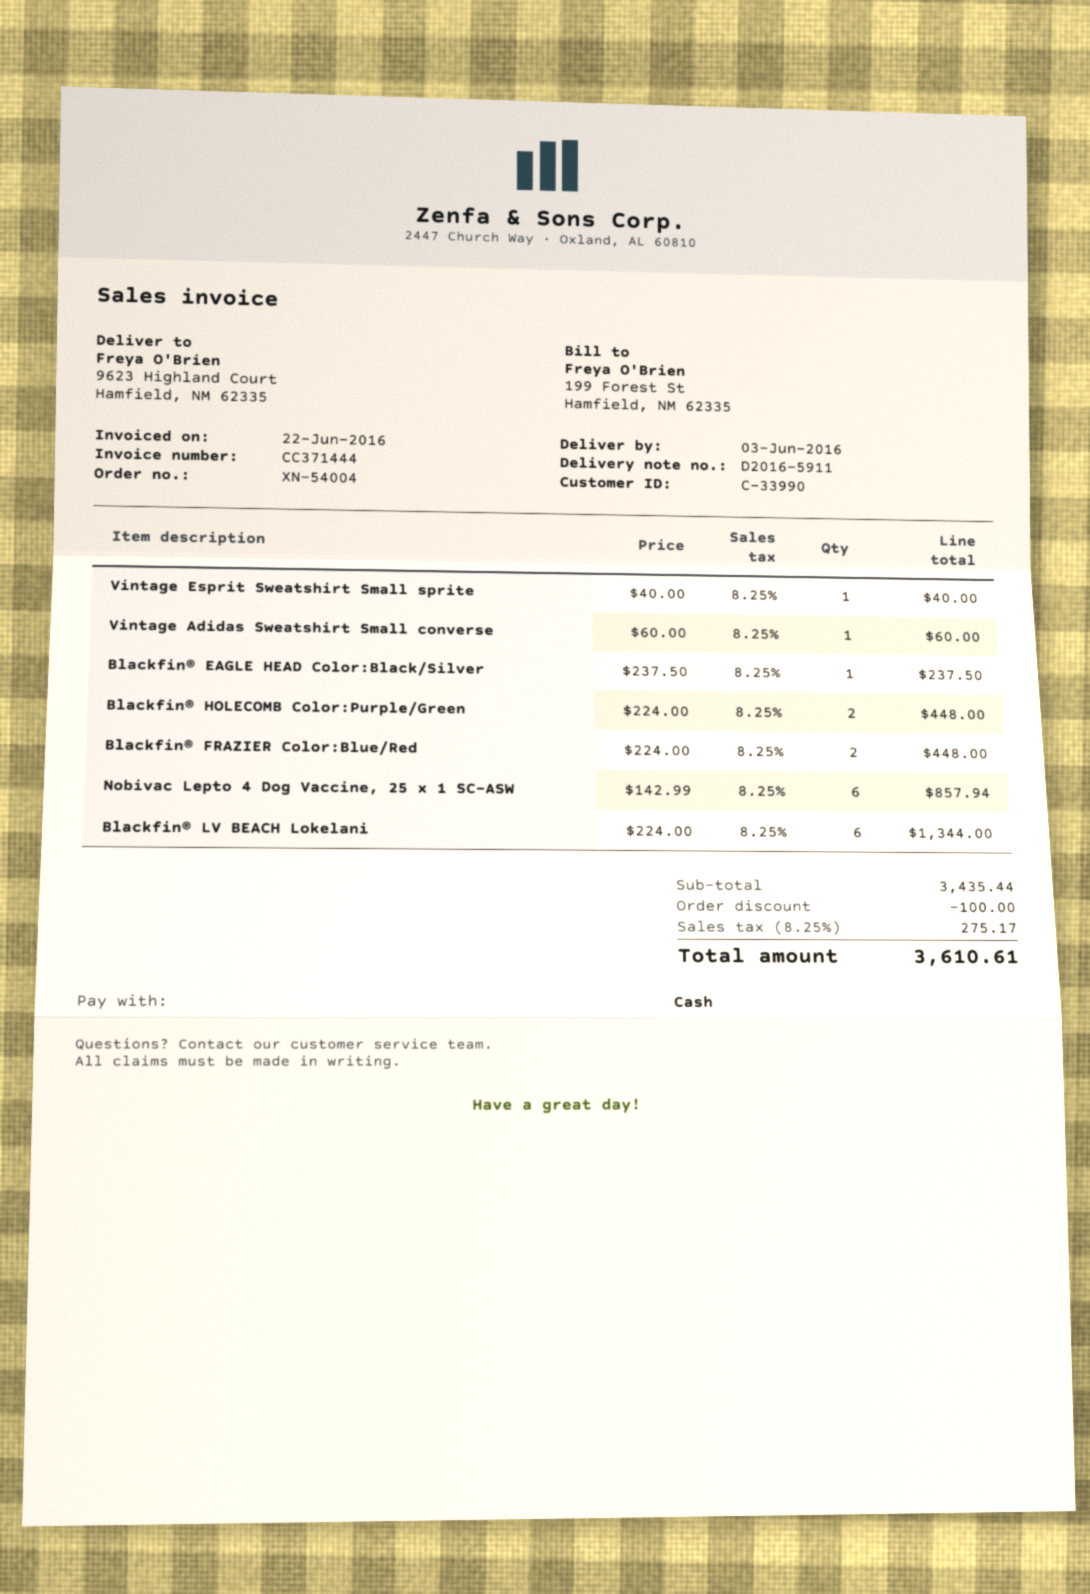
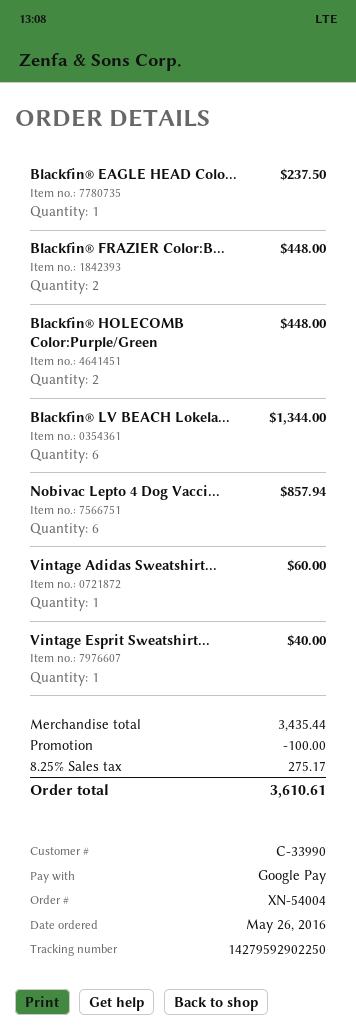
payment method: cash -> Google Pay

